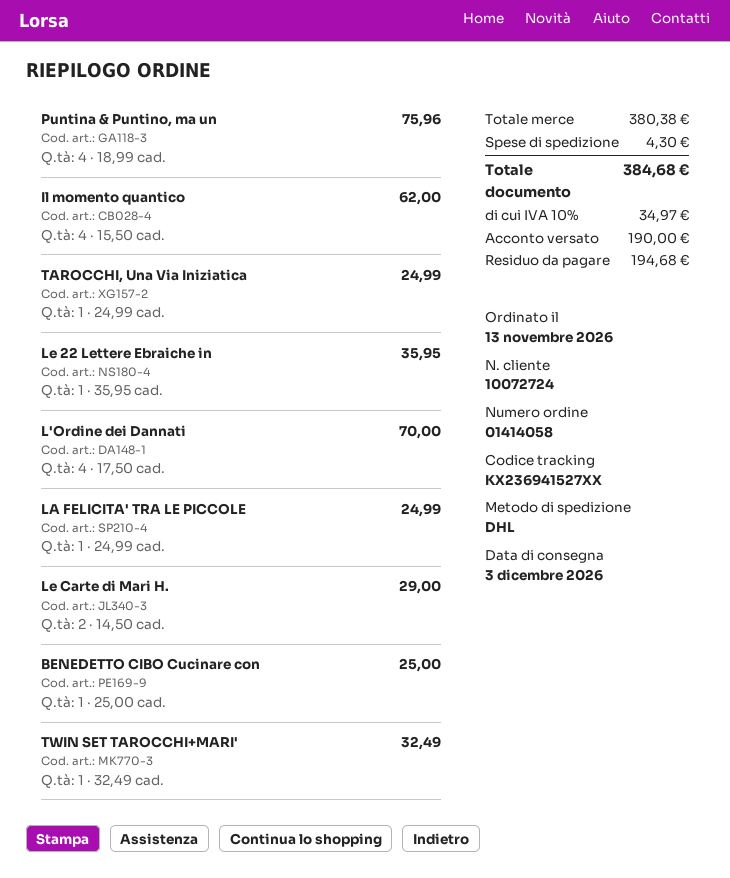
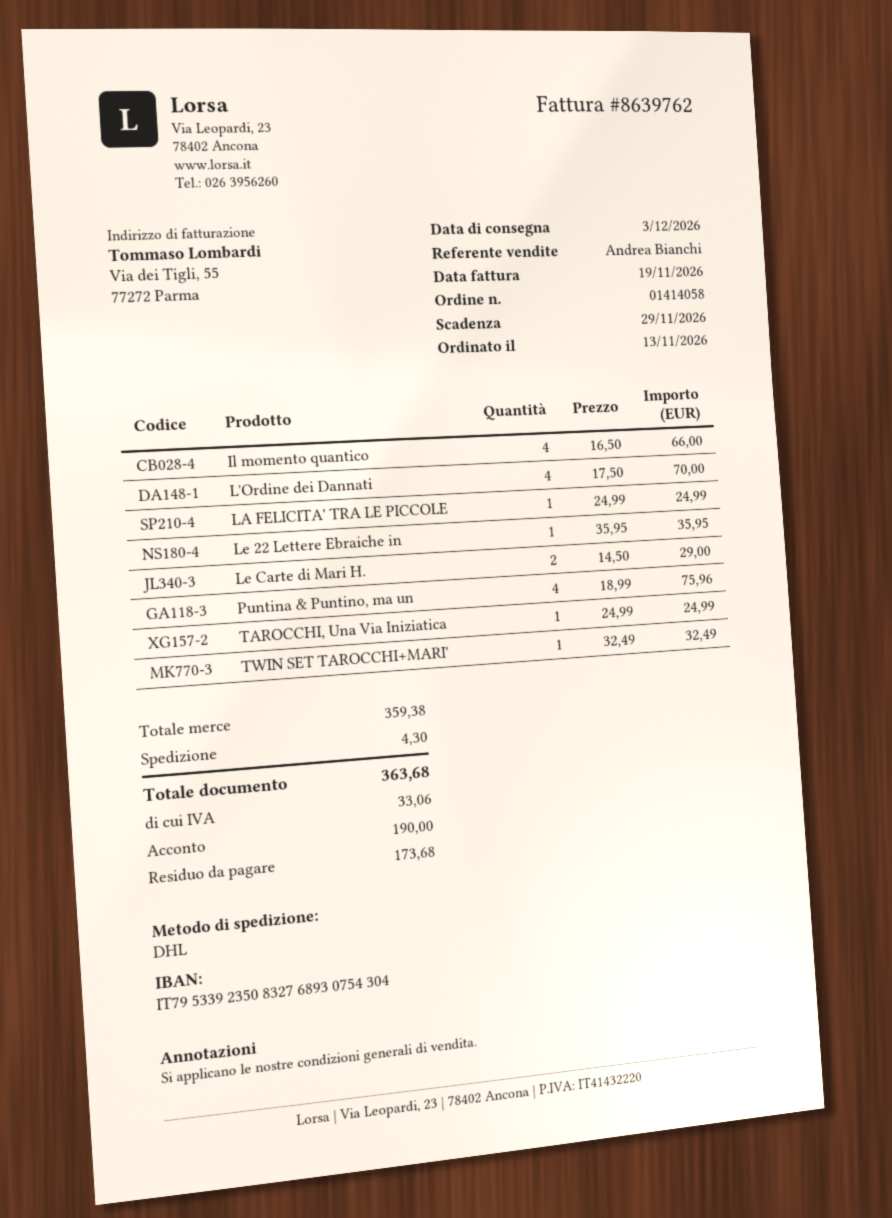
Il momento quantico: 4 x 15.50 = 62.00 -> 4 x 16.50 = 66.00
BENEDETTO CIBO Cucinare con: 1 x 25.00 = 25.00 -> none
subtotal: 380.38 -> 359.38
tax: 34.97 -> 33.06
total: 384.68 -> 363.68
balance: 194.68 -> 173.68

